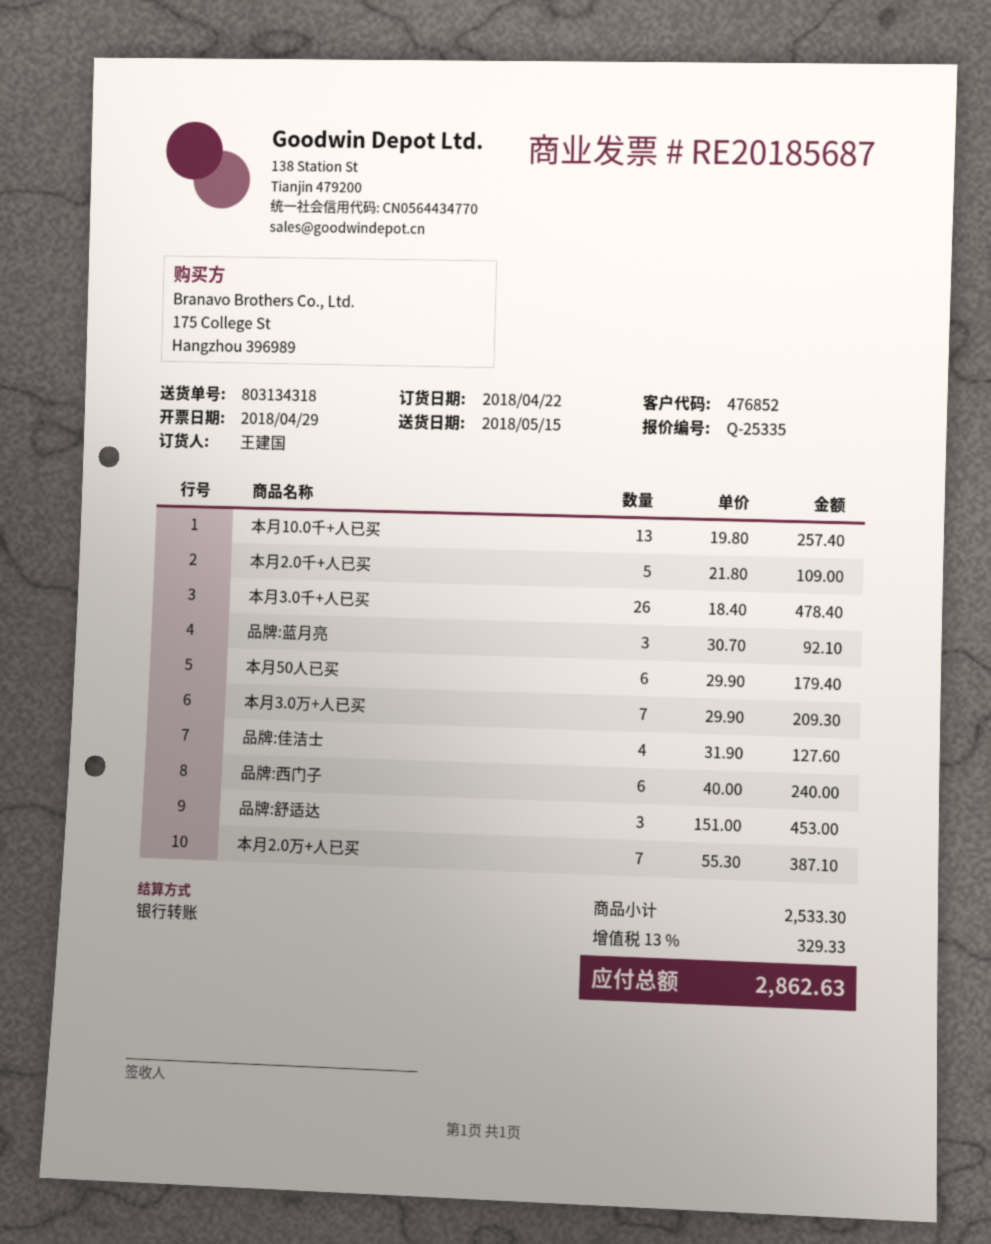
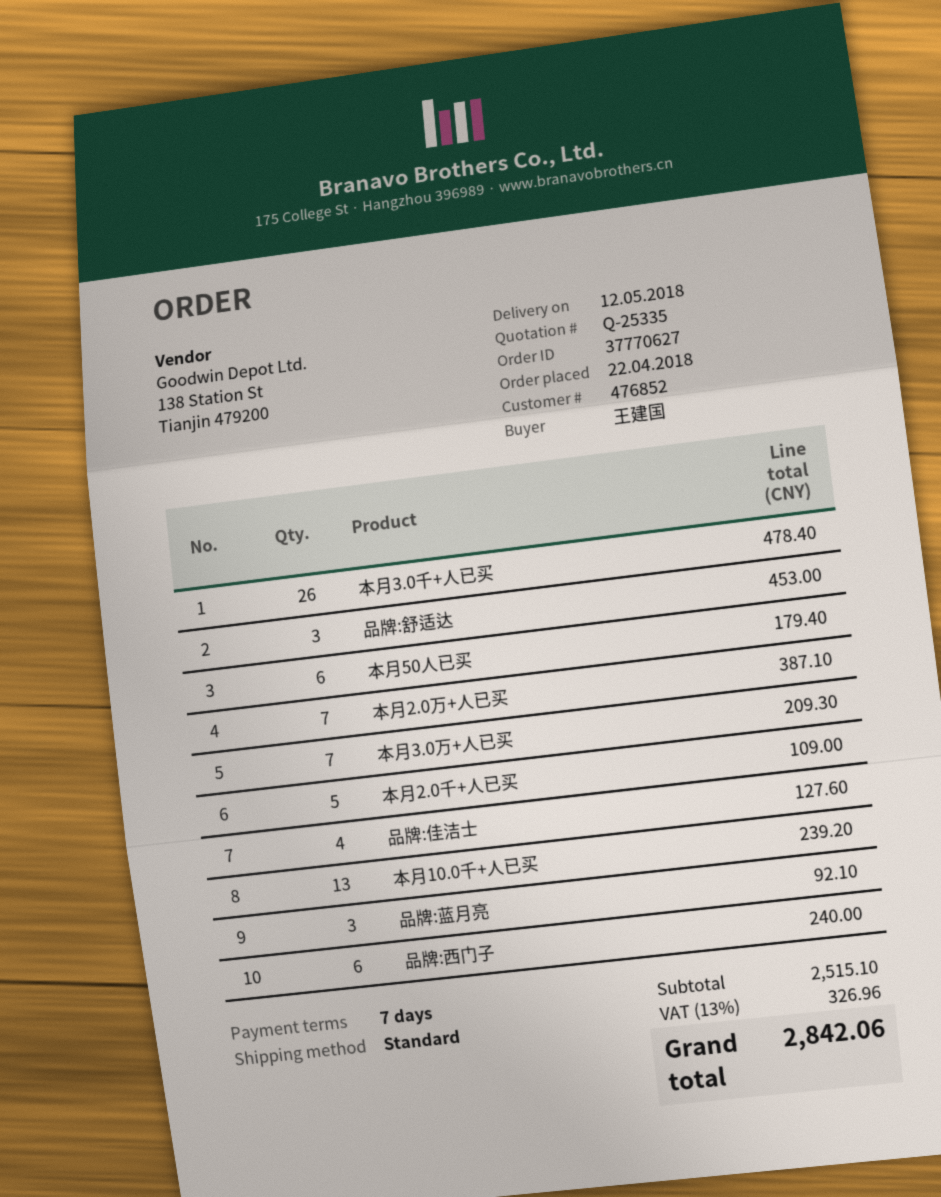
delivery date: 2018-05-15 -> 2018-05-12
本月10.0千+人已买: 13 for 257.40 -> 13 for 239.20
subtotal: 2533.30 -> 2515.10
tax: 13% = 329.33 -> 13% = 326.96
total: 2862.63 -> 2842.06

